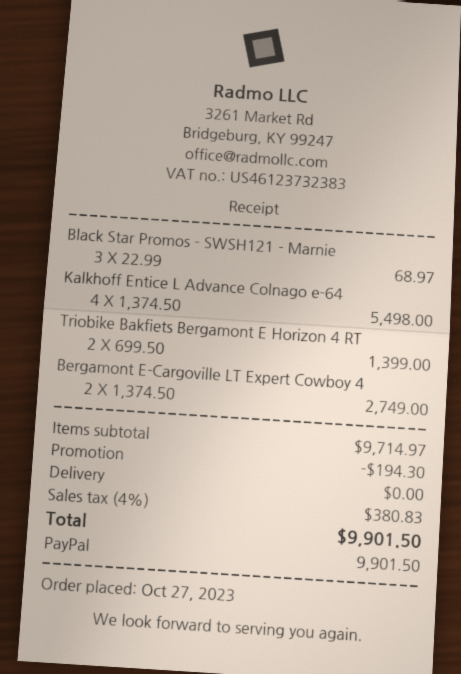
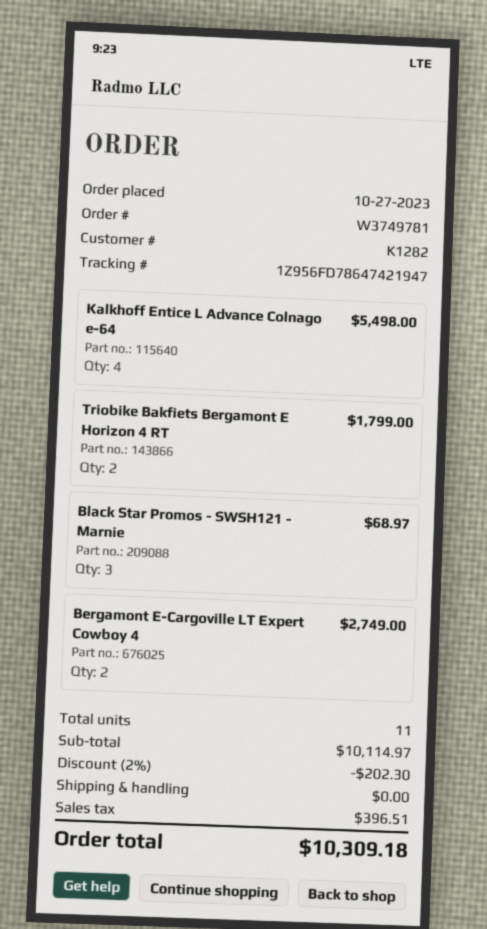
Triobike Bakfiets Bergamont E Horizon 4 RT: 2 for 1399.00 -> 2 for 1799.00
subtotal: 9714.97 -> 10114.97
discount: 194.30 -> 202.30
tax: 380.83 -> 396.51
total: 9901.50 -> 10309.18

